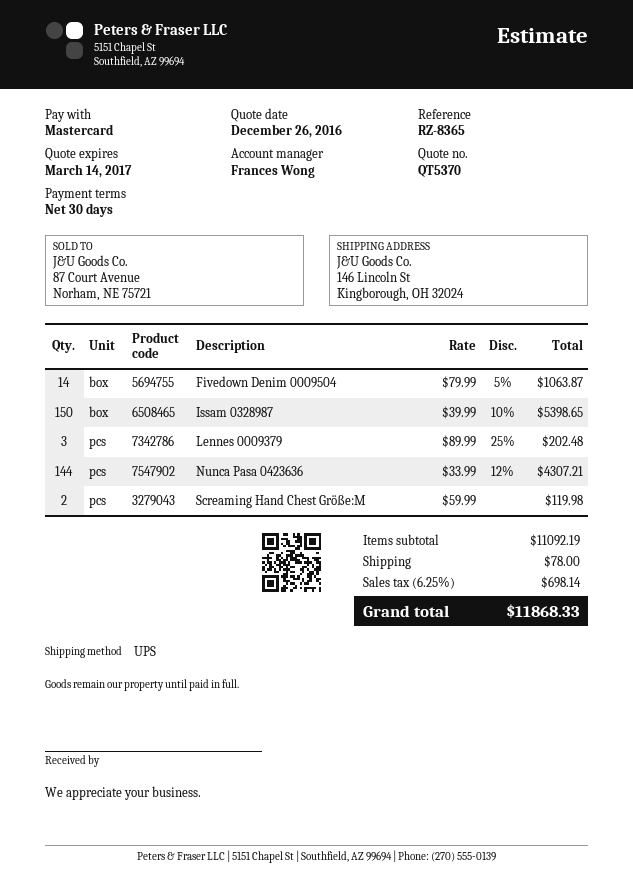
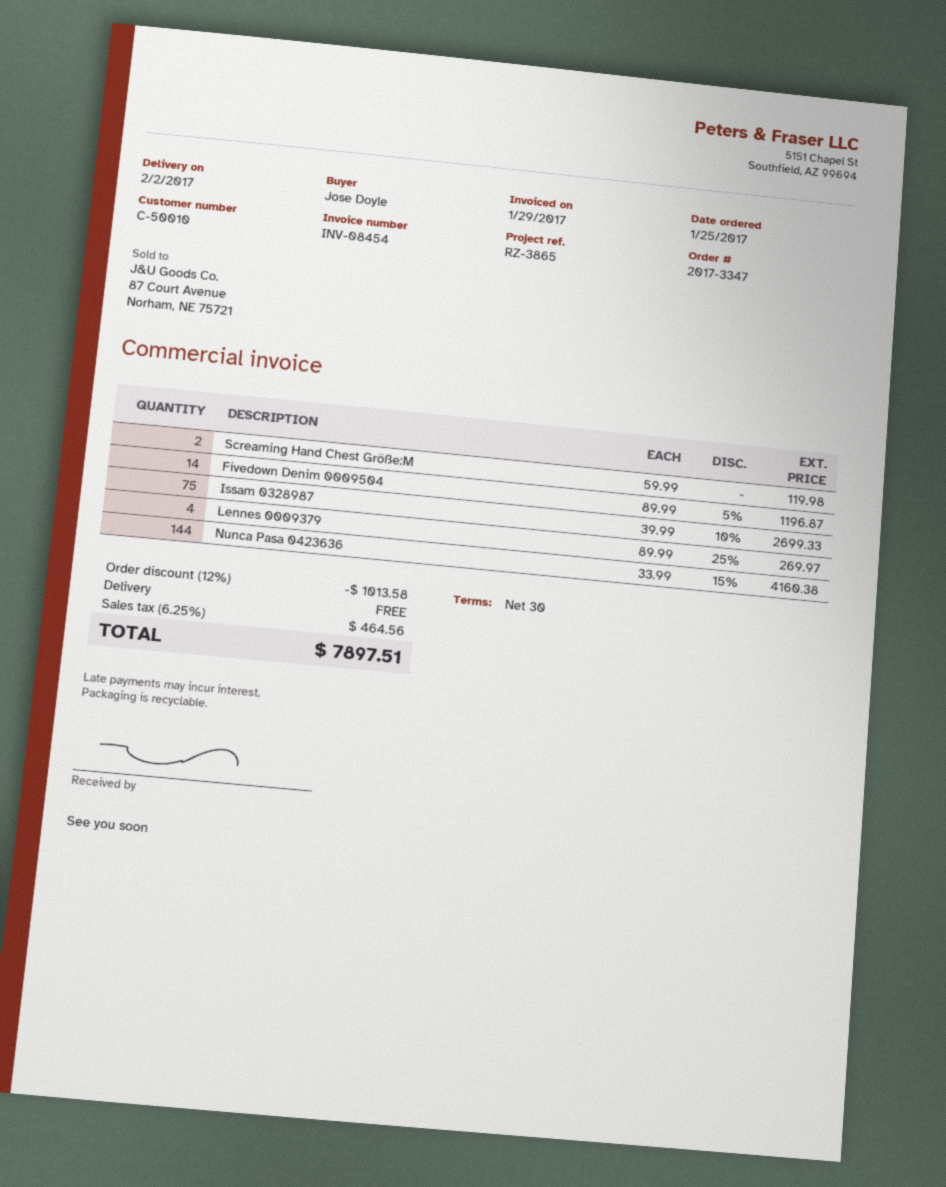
reference: RZ-8365 -> RZ-3865
Fivedown Denim 0009504: 14 x 79.99 - 5% = 1063.87 -> 14 x 89.99 - 5% = 1196.87
Issam 0328987: 150 x 39.99 - 10% = 5398.65 -> 75 x 39.99 - 10% = 2699.33
Lennes 0009379: 3 x 89.99 - 25% = 202.48 -> 4 x 89.99 - 25% = 269.97
Nunca Pasa 0423636: 144 x 33.99 - 12% = 4307.21 -> 144 x 33.99 - 15% = 4160.38
discount: none -> 12% = 1013.58
shipping: 78.00 -> 0.00
tax: 6.25% = 698.14 -> 6.25% = 464.56
total: 11868.33 -> 7897.51

